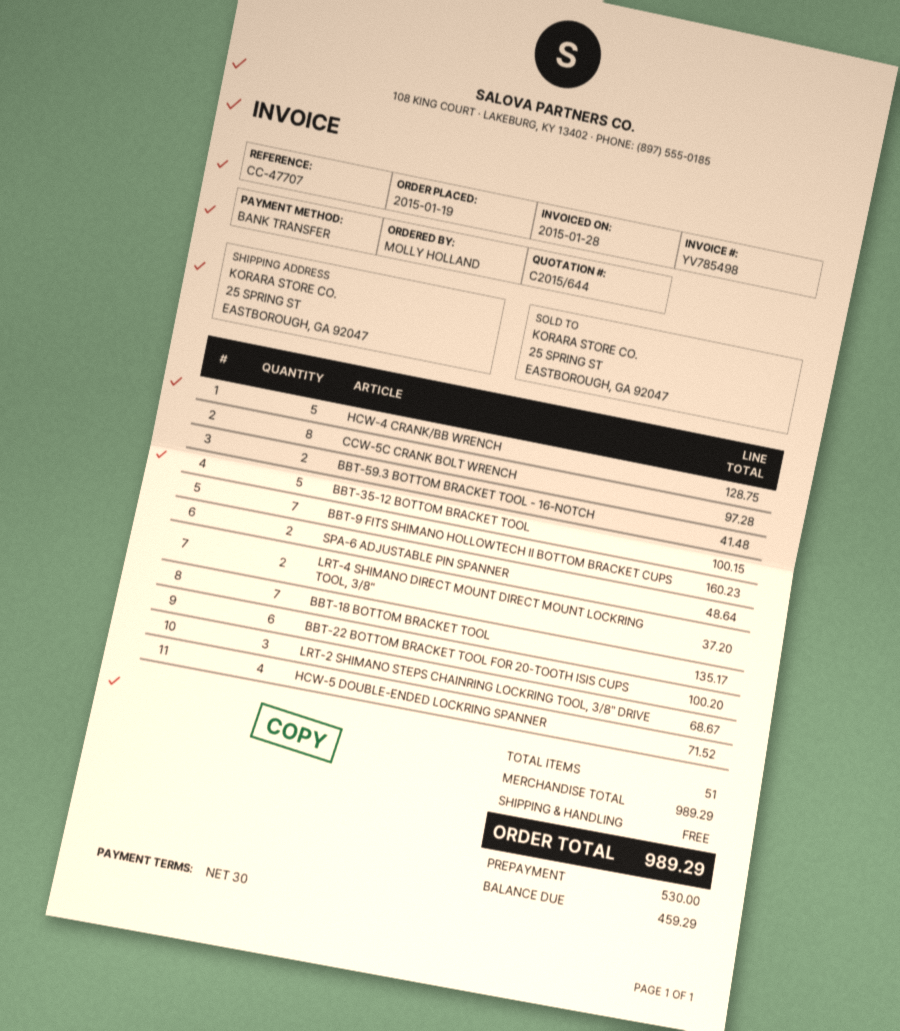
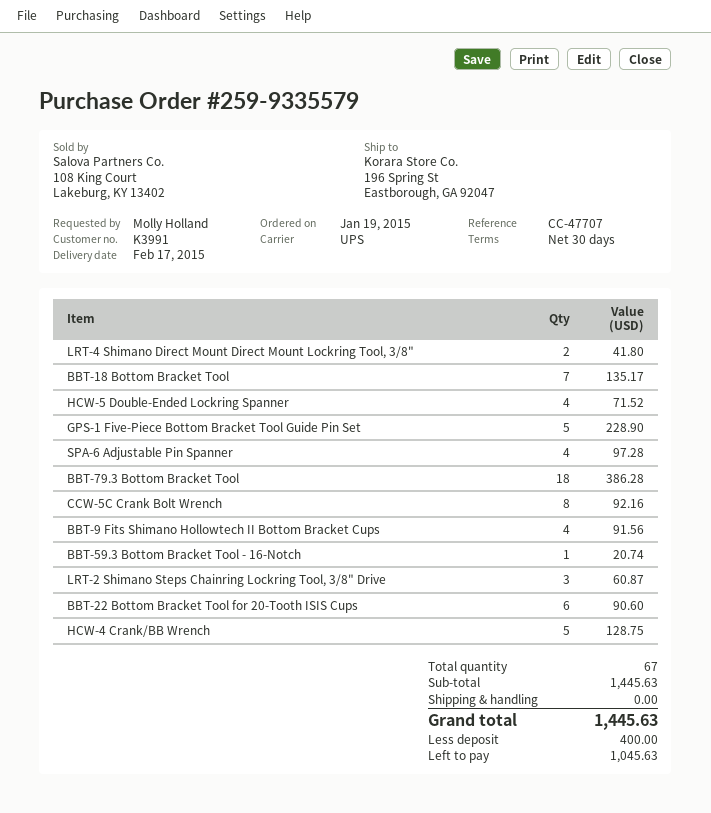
ship to: 25 SPRING ST, EASTBOROUGH, GA 92047 -> 196 Spring St, Eastborough, GA 92047
CCW-5C CRANK BOLT WRENCH: 8 for 97.28 -> 8 for 92.16
BBT-59.3 BOTTOM BRACKET TOOL - 16-NOTCH: 2 for 41.48 -> 1 for 20.74
BBT-35-12 BOTTOM BRACKET TOOL: 5 for 100.15 -> none
BBT-9 FITS SHIMANO HOLLOWTECH II BOTTOM BRACKET CUPS: 7 for 160.23 -> 4 for 91.56
SPA-6 ADJUSTABLE PIN SPANNER: 2 for 48.64 -> 4 for 97.28
LRT-4 SHIMANO DIRECT MOUNT DIRECT MOUNT LOCKRING TOOL, 3/8": 2 for 37.20 -> 2 for 41.80
BBT-22 BOTTOM BRACKET TOOL FOR 20-TOOTH ISIS CUPS: 6 for 100.20 -> 6 for 90.60
LRT-2 SHIMANO STEPS CHAINRING LOCKRING TOOL, 3/8" DRIVE: 3 for 68.67 -> 3 for 60.87
GPS-1 Five-Piece Bottom Bracket Tool Guide Pin Set: none -> 5 for 228.90
BBT-79.3 Bottom Bracket Tool: none -> 18 for 386.28
total quantity: 51 -> 67
subtotal: 989.29 -> 1445.63
total: 989.29 -> 1445.63
deposit: 530.00 -> 400.00
balance: 459.29 -> 1045.63

